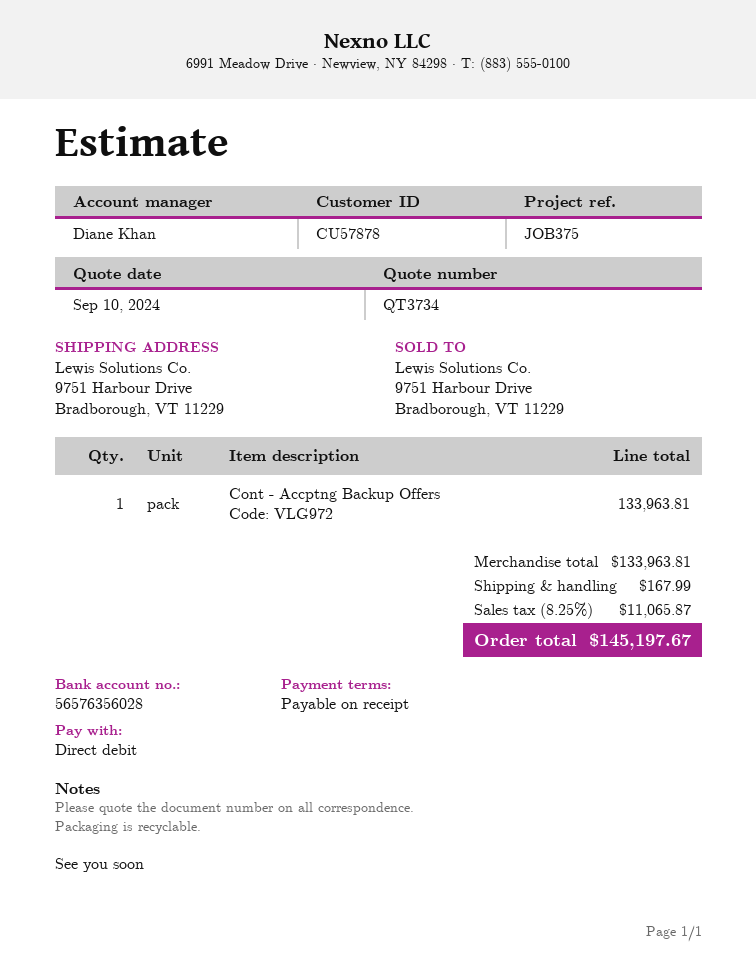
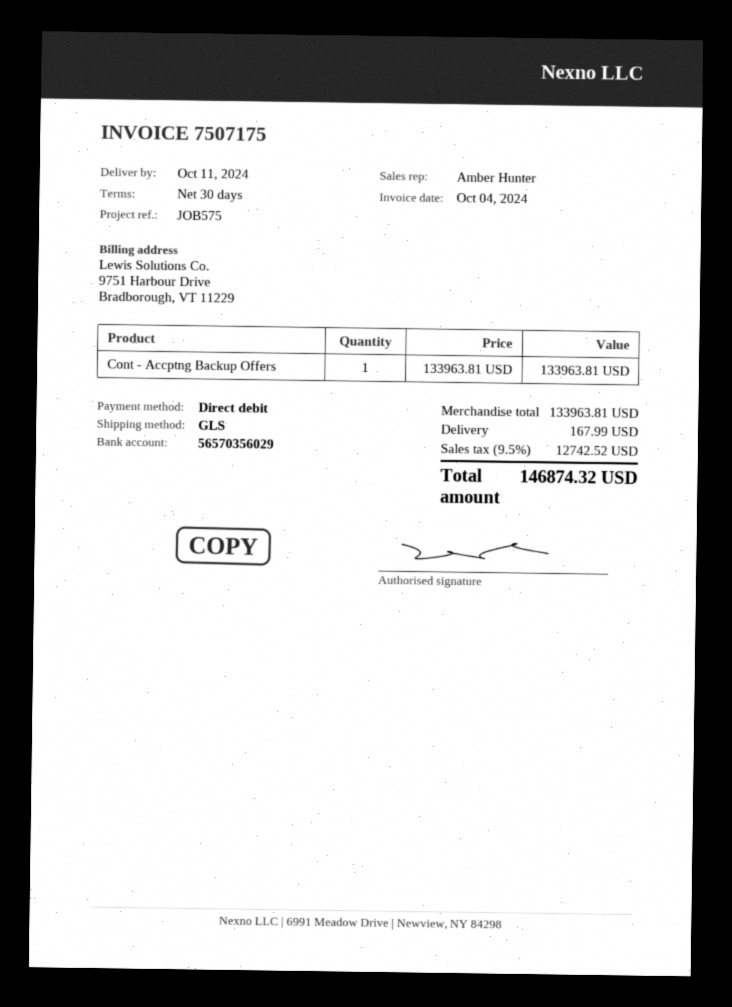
payment terms: on receipt -> 30 days
reference: JOB375 -> JOB575
sales rep: Diane Khan -> Amber Hunter
bank account: 56576356028 -> 56570356029
tax: 8.25% = 11065.87 -> 9.5% = 12742.52
total: 145197.67 -> 146874.32

